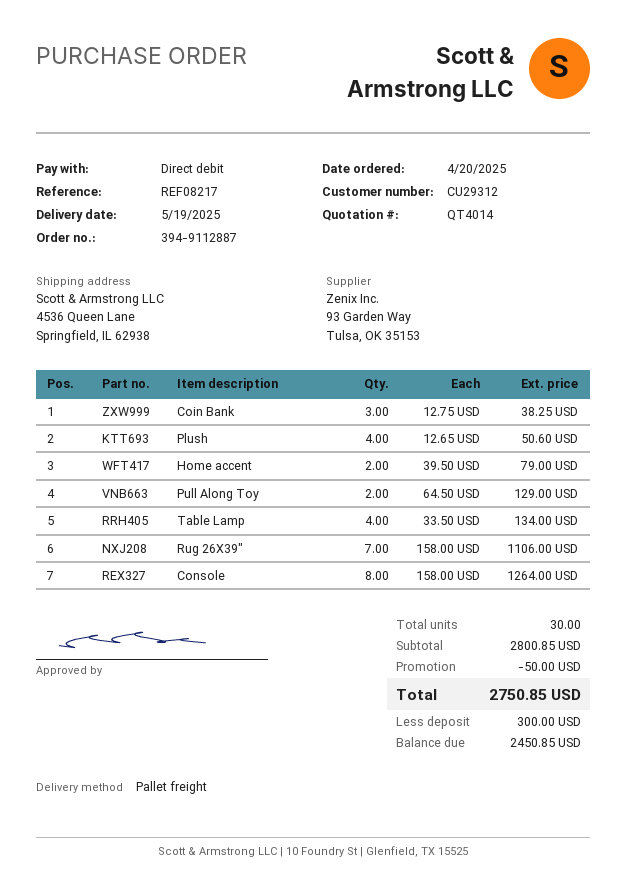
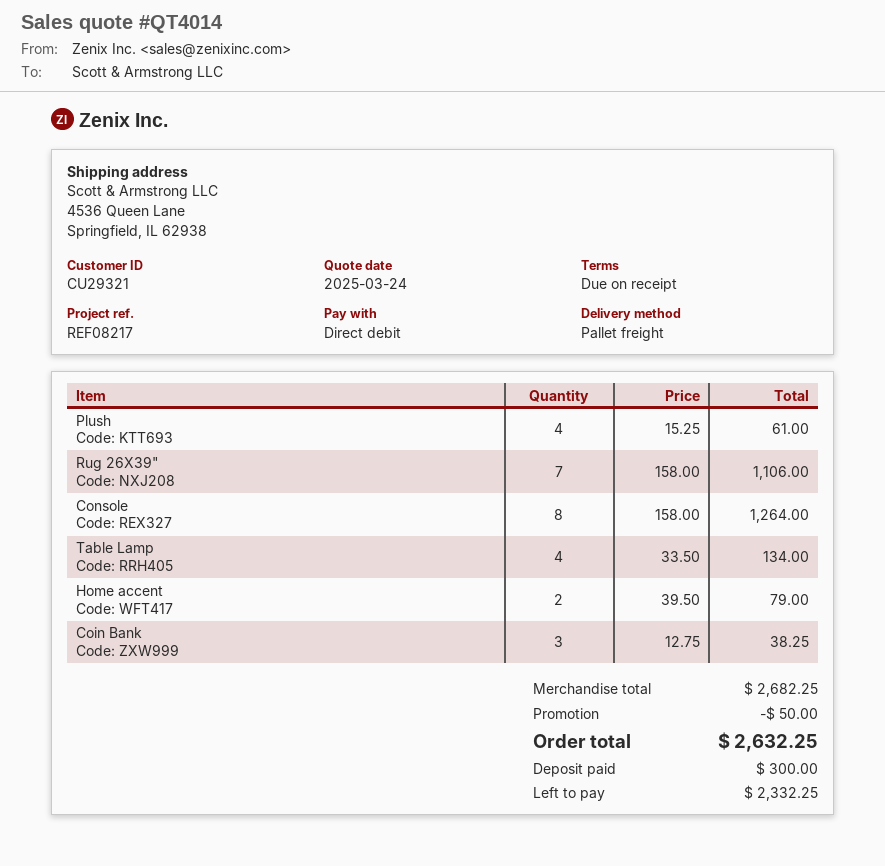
customer number: CU29312 -> CU29321
Plush: 4 x 12.65 = 50.60 -> 4 x 15.25 = 61.00
Pull Along Toy: 2 x 64.50 = 129.00 -> none
subtotal: 2800.85 -> 2682.25
total: 2750.85 -> 2632.25
balance: 2450.85 -> 2332.25

